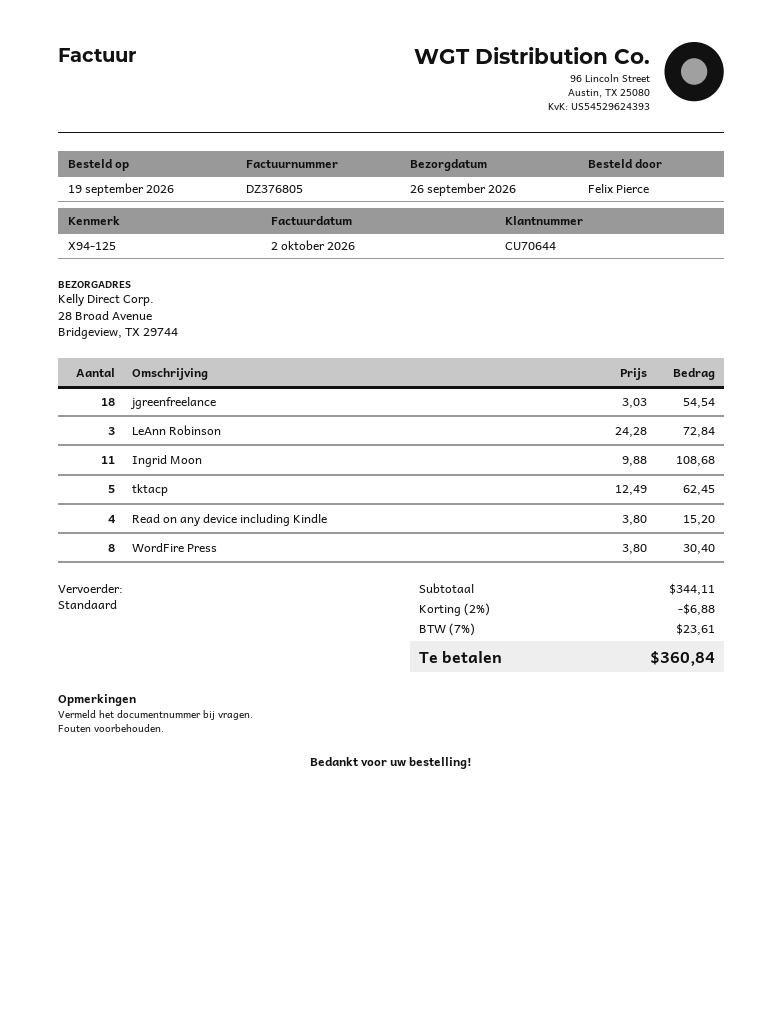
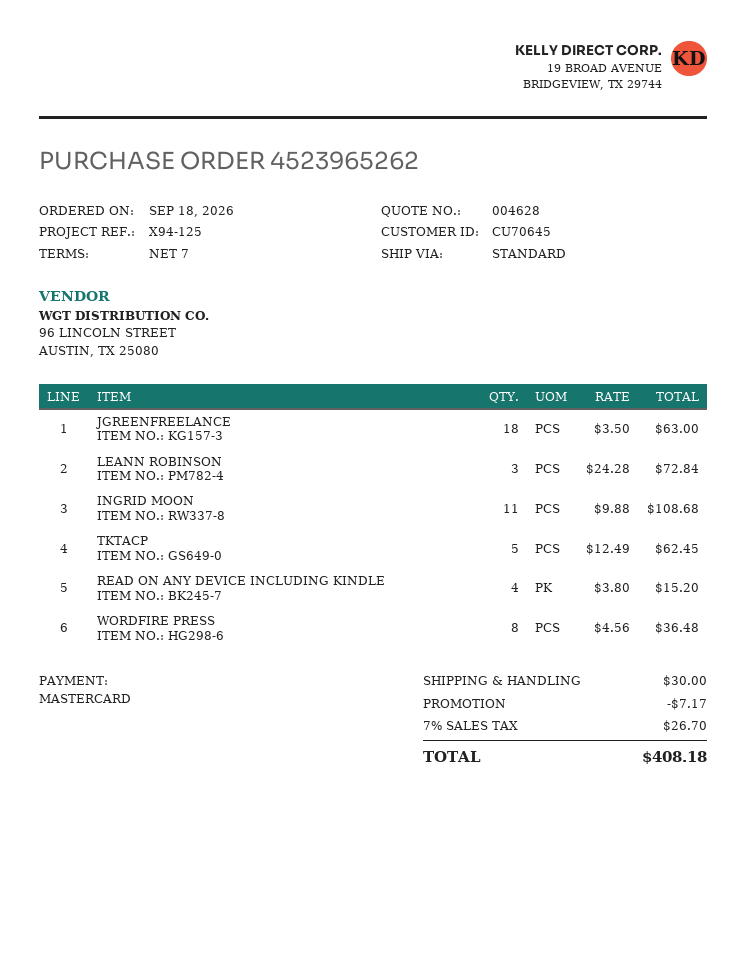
order date: 2026-09-19 -> 2026-09-18
customer number: CU70644 -> CU70645
jgreenfreelance: 18 x 3.03 = 54.54 -> 18 x 3.50 = 63.00
WordFire Press: 8 x 3.80 = 30.40 -> 8 x 4.56 = 36.48
discount: 6.88 -> 7.17
shipping: none -> 30.00
tax: 7% = 23.61 -> 7% = 26.70
total: 360.84 -> 408.18

